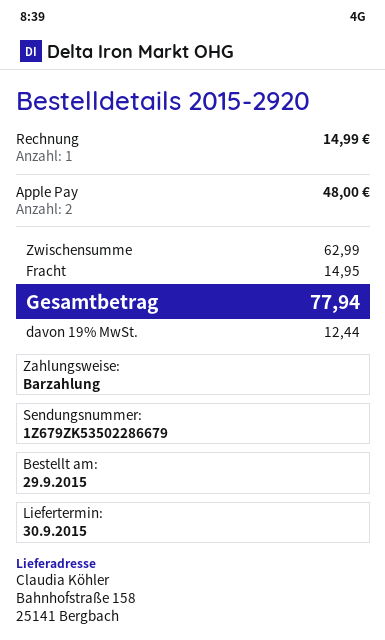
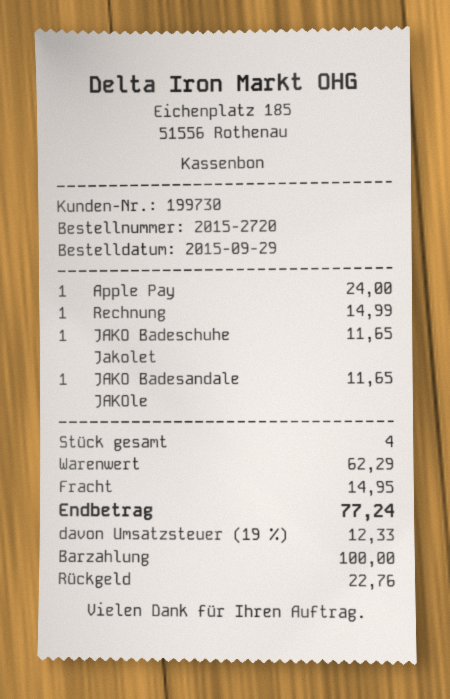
order number: 2015-2920 -> 2015-2720
Apple Pay: 2 for 48.00 -> 1 for 24.00
JAKO Badeschuhe Jakolet: none -> 1 for 11.65
JAKO Badesandale JAKOle: none -> 1 for 11.65
subtotal: 62.99 -> 62.29
tax: 19% = 12.44 -> 19% = 12.33
total: 77.94 -> 77.24

